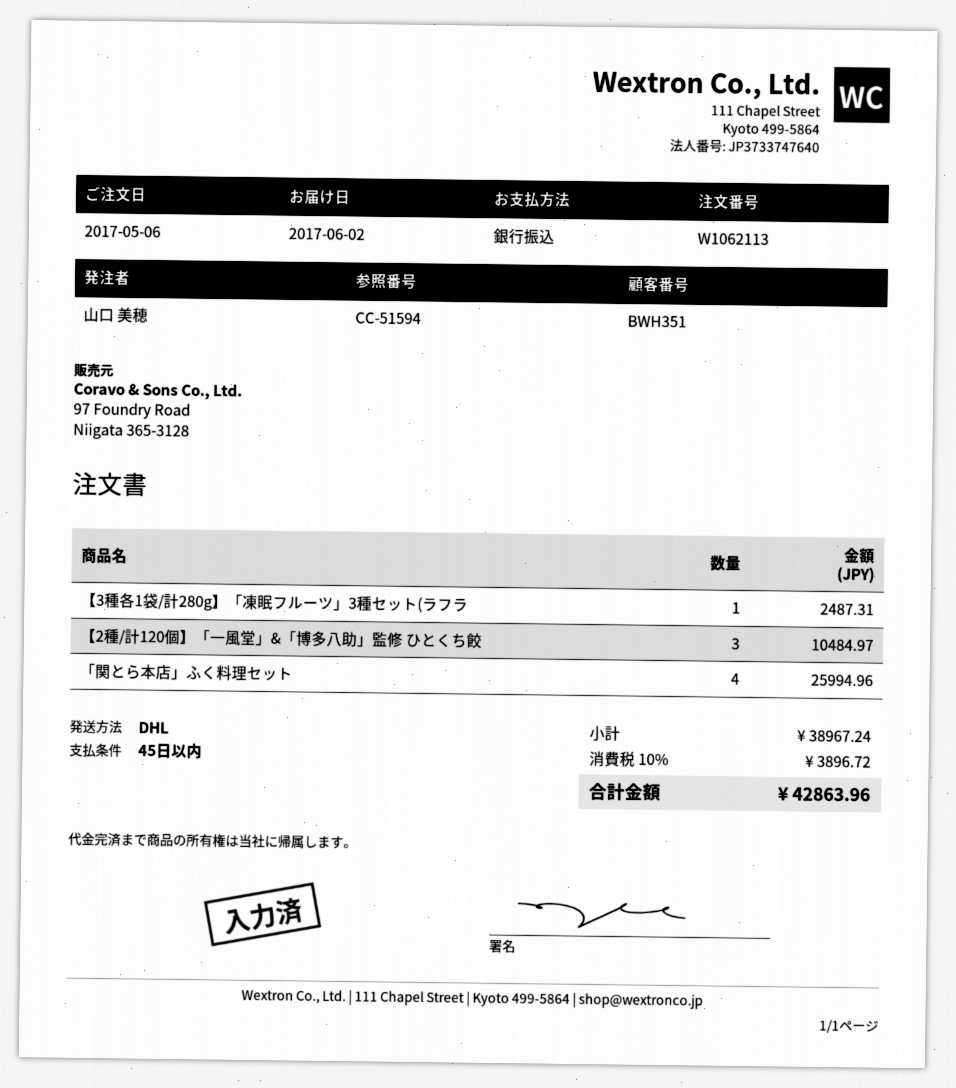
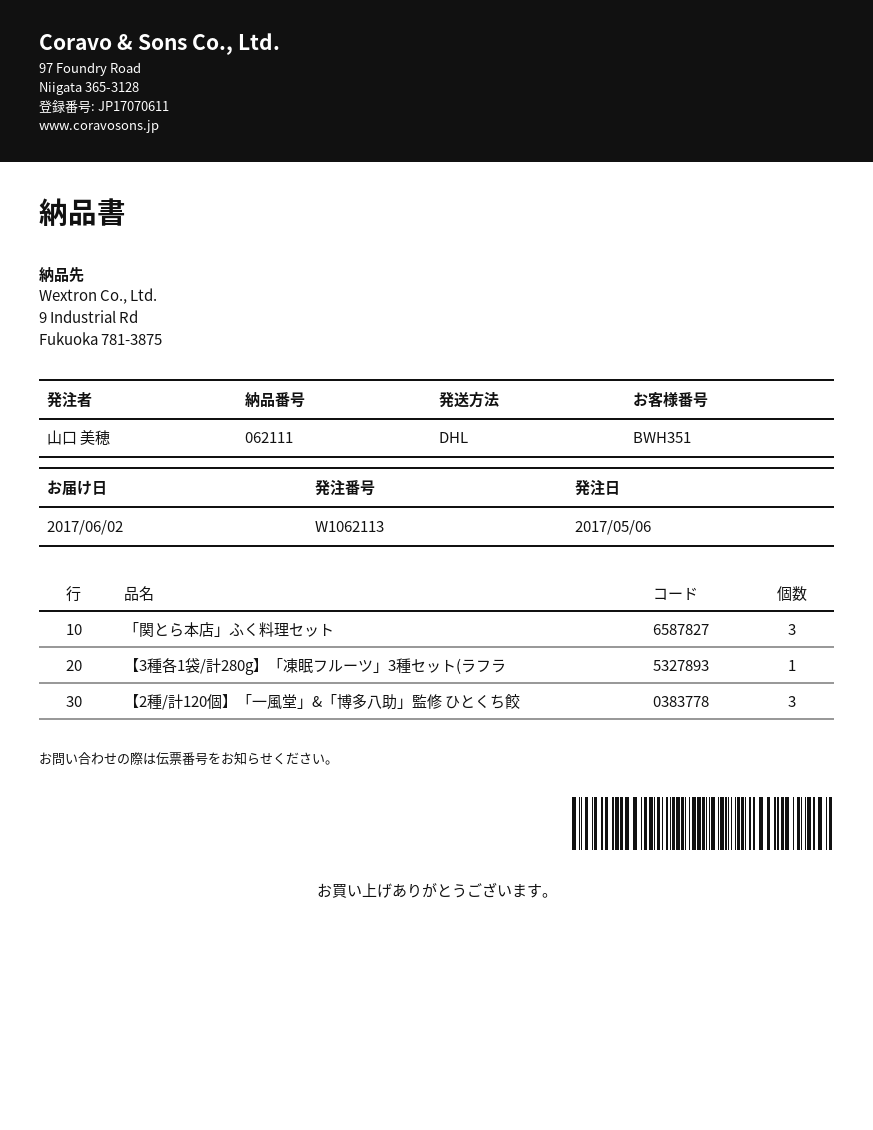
「関とら本店」ふく料理セット: 4 -> 3

